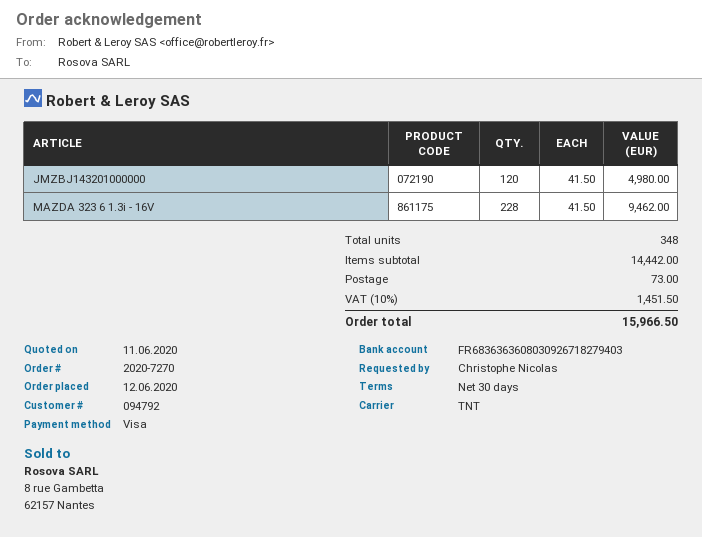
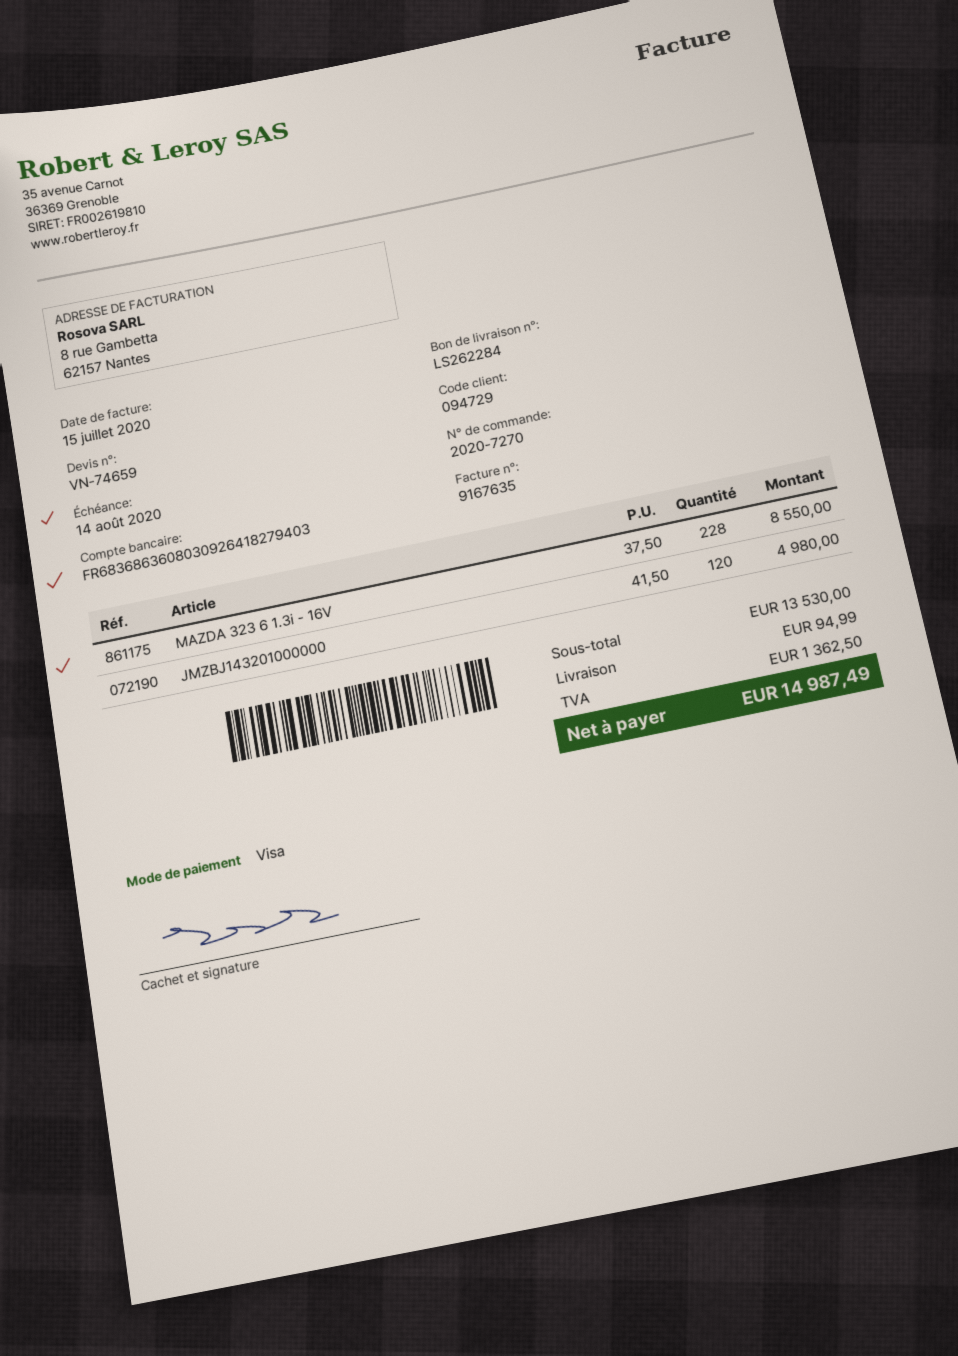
customer number: 094792 -> 094729
bank account: FR6836363608030926718279403 -> FR6836863608030926418279403
MAZDA 323 6 1.3i - 16V: 228 x 41.50 = 9462.00 -> 228 x 37.50 = 8550.00
subtotal: 14442.00 -> 13530.00
shipping: 73.00 -> 94.99
tax: 1451.50 -> 1362.50
total: 15966.50 -> 14987.49

